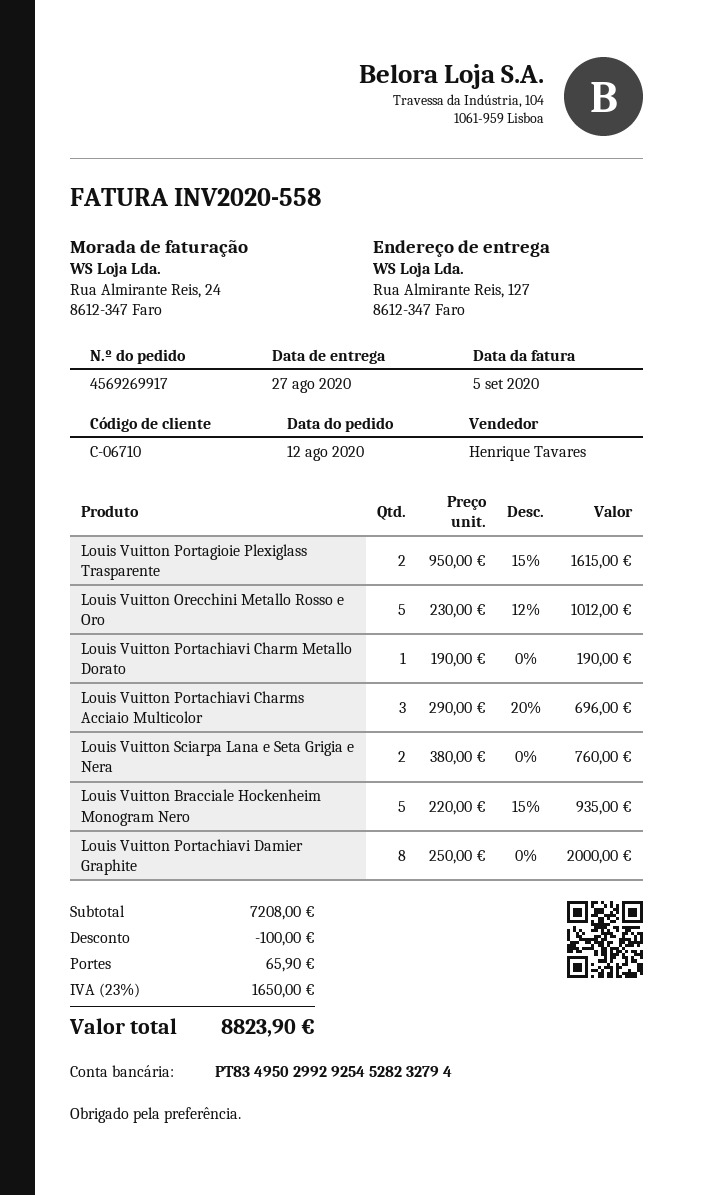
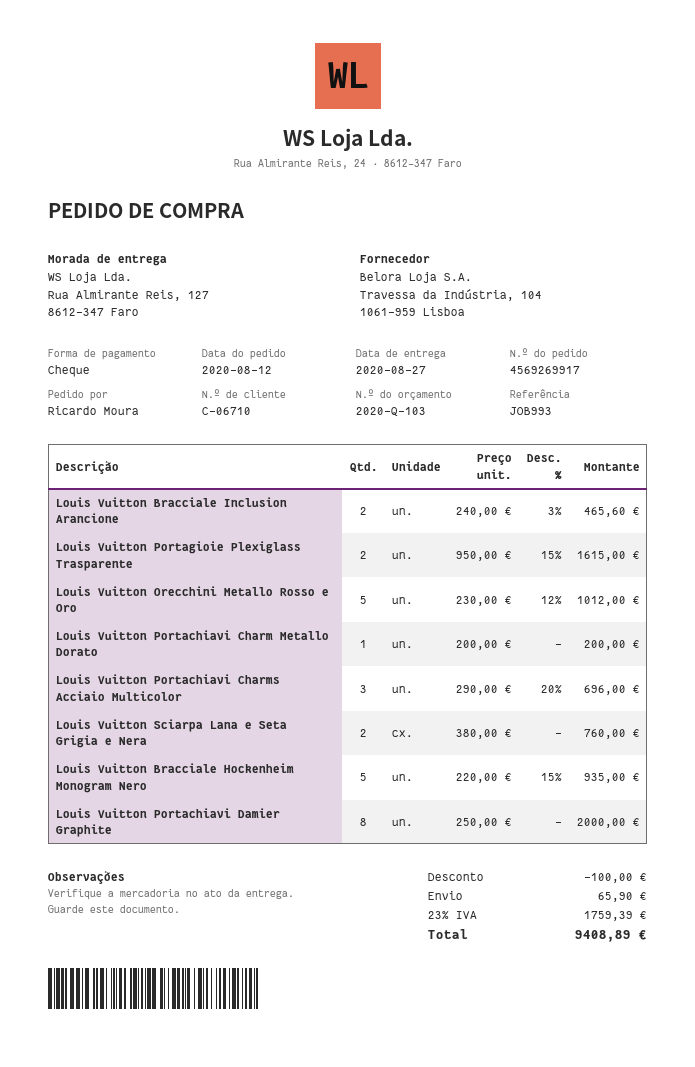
Louis Vuitton Portachiavi Charm Metallo Dorato: 1 x 190.00 = 190.00 -> 1 x 200.00 = 200.00
Louis Vuitton Bracciale Inclusion Arancione: none -> 2 x 240.00 - 3% = 465.60
tax: 23% = 1650.00 -> 23% = 1759.39
total: 8823.90 -> 9408.89

